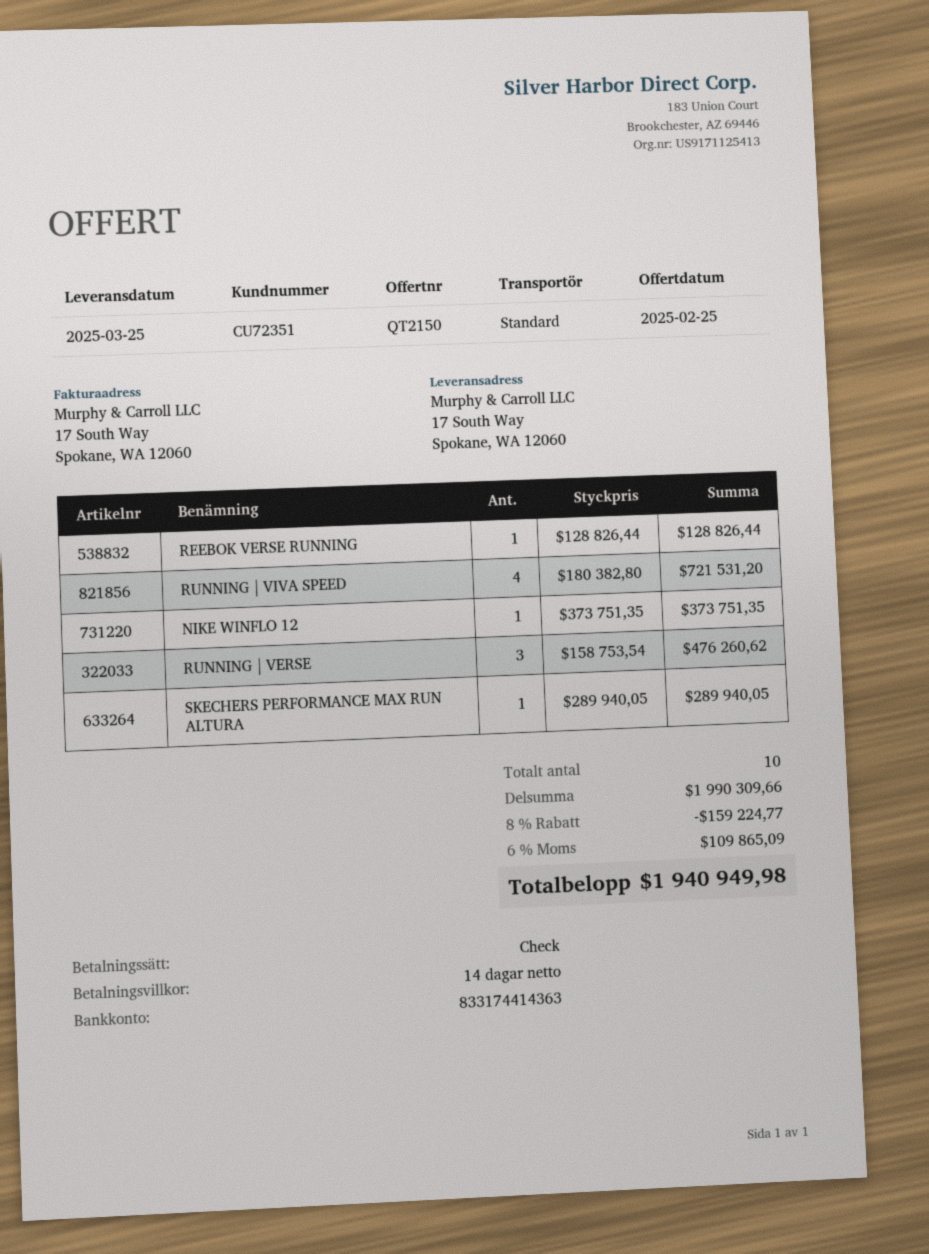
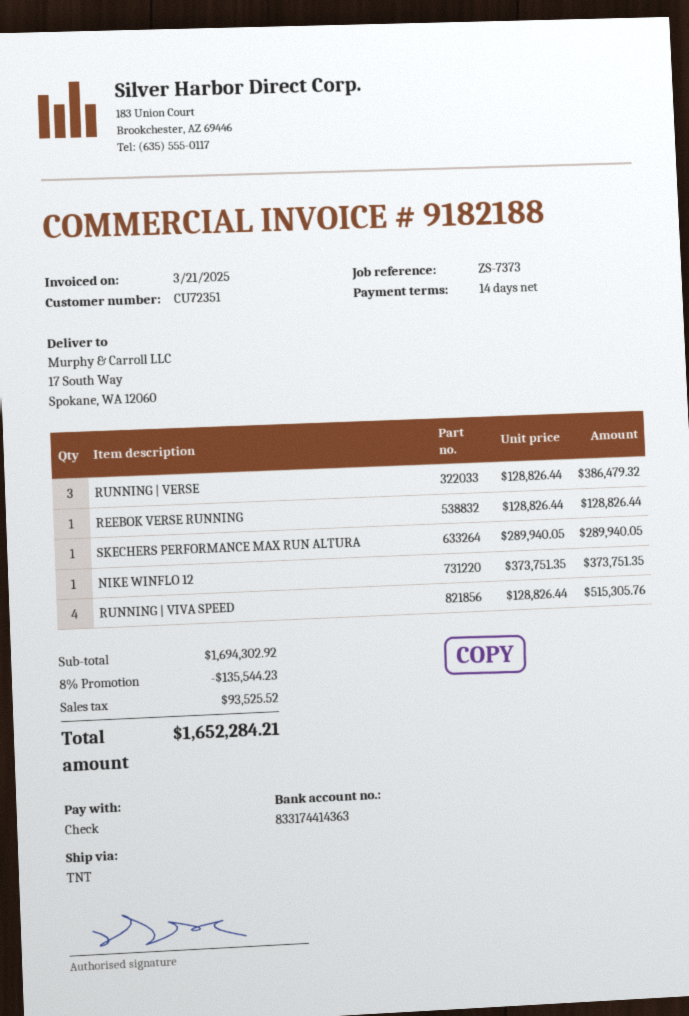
shipping method: standard -> TNT
RUNNING | VIVA SPEED: 4 x 180382.80 = 721531.20 -> 4 x 128826.44 = 515305.76
RUNNING | VERSE: 3 x 158753.54 = 476260.62 -> 3 x 128826.44 = 386479.32
subtotal: 1990309.66 -> 1694302.92
discount: 8% = 159224.77 -> 8% = 135544.23
tax: 109865.09 -> 93525.52
total: 1940949.98 -> 1652284.21

